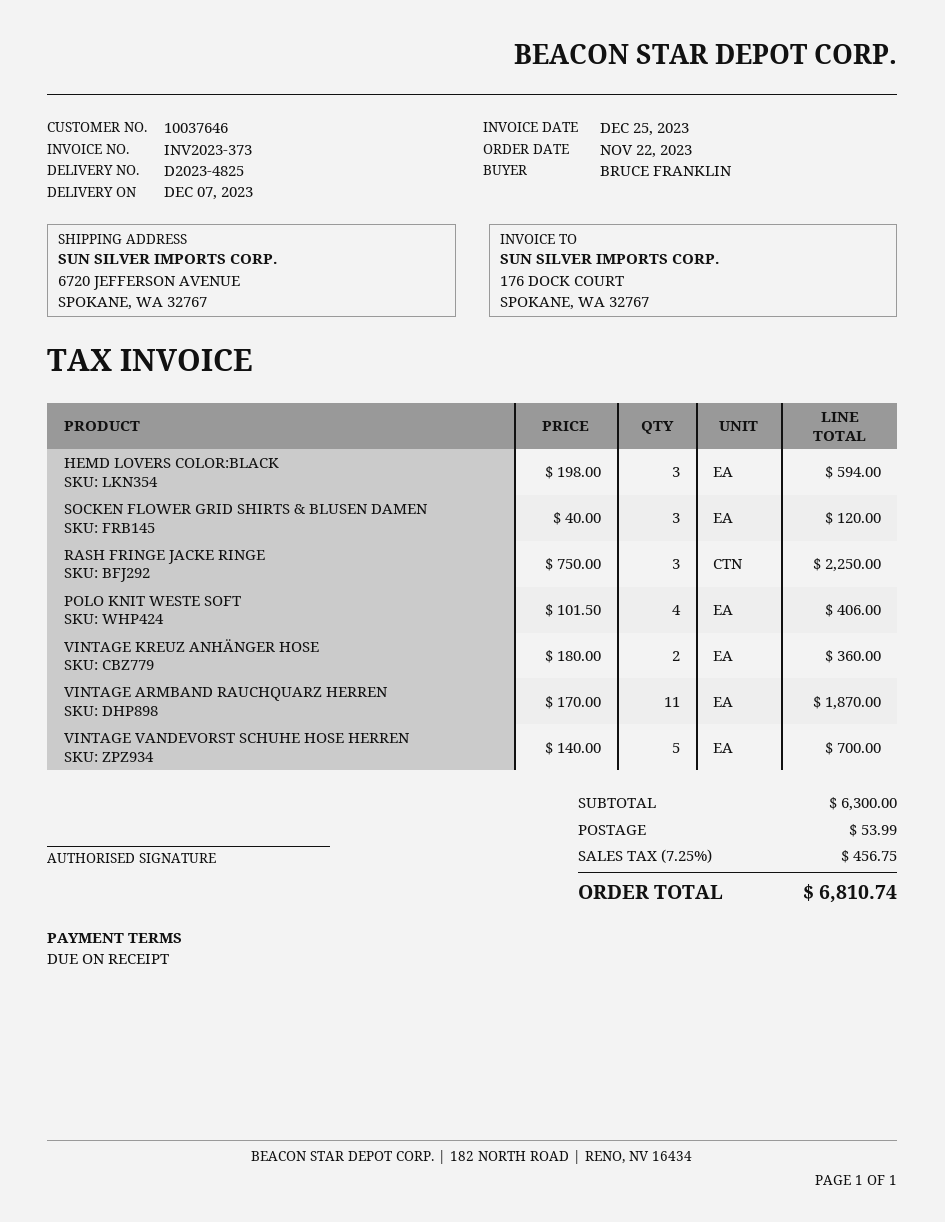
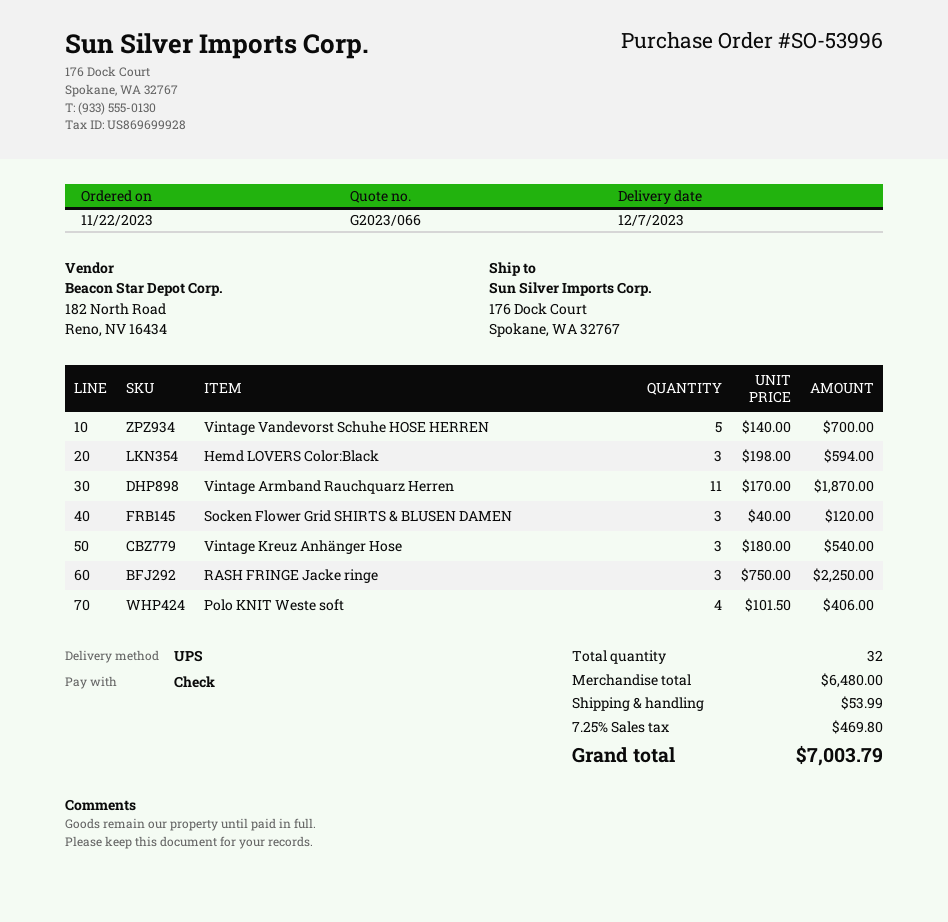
ship to: 6720 JEFFERSON AVENUE, SPOKANE, WA 32767 -> 176 Dock Court, Spokane, WA 32767
VINTAGE KREUZ ANHÄNGER HOSE: 2 x 180.00 = 360.00 -> 3 x 180.00 = 540.00
subtotal: 6300.00 -> 6480.00
tax: 7.25% = 456.75 -> 7.25% = 469.80
total: 6810.74 -> 7003.79

